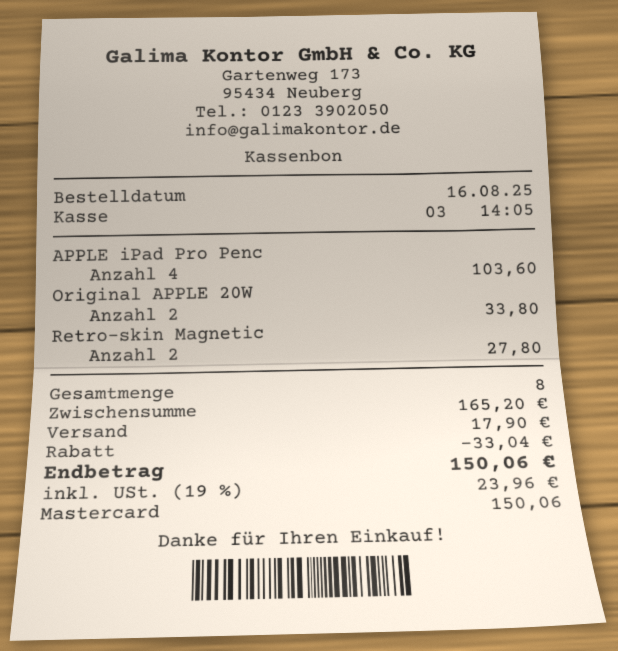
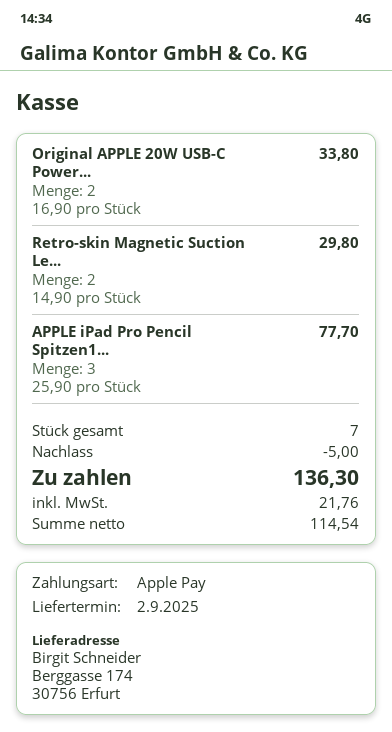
payment method: Mastercard -> Apple Pay
APPLE iPad Pro Penc: 4 for 103.60 -> 3 for 77.70
Retro-skin Magnetic: 2 for 27.80 -> 2 for 29.80
total quantity: 8 -> 7
discount: 33.04 -> 5.00
shipping: 17.90 -> none
tax: 23.96 -> 21.76
total: 150.06 -> 136.30

